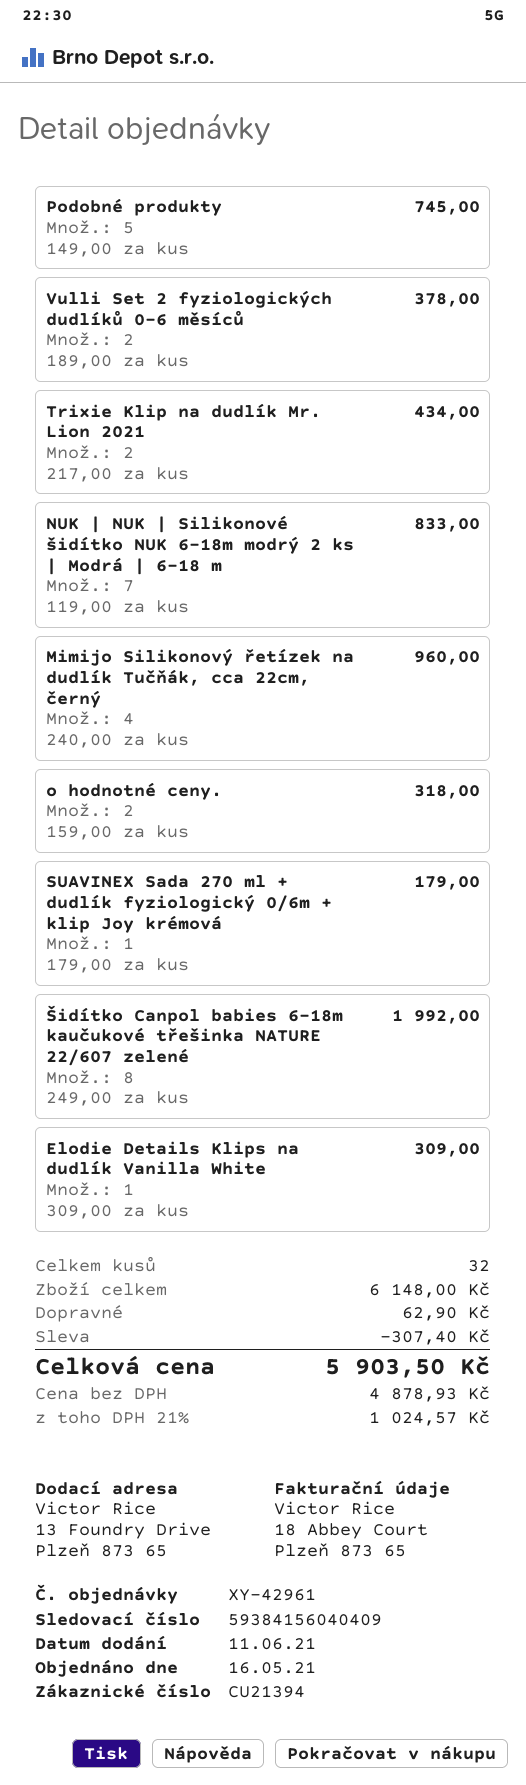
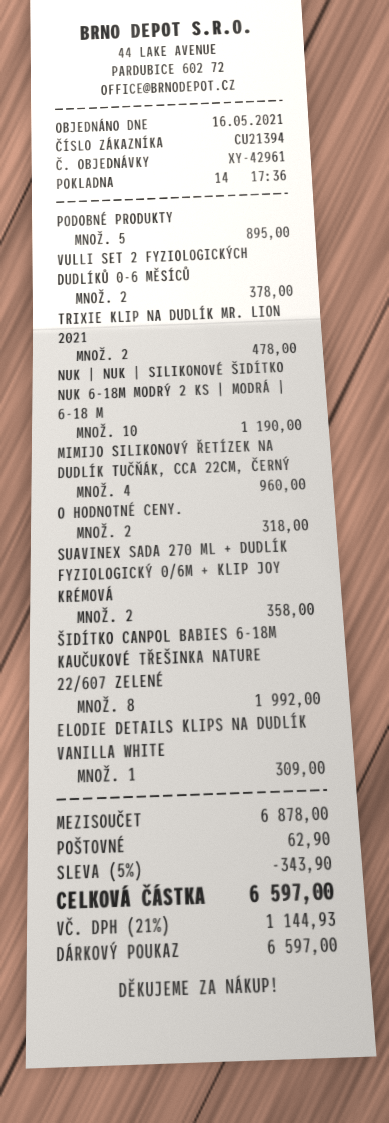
Podobné produkty: 5 for 745.00 -> 5 for 895.00
Trixie Klip na dudlík Mr. Lion 2021: 2 for 434.00 -> 2 for 478.00
NUK | NUK | Silikonové šidítko NUK 6-18m modrý 2 ks | Modrá | 6-18 m: 7 for 833.00 -> 10 for 1190.00
SUAVINEX Sada 270 ml + dudlík fyziologický 0/6m + klip Joy krémová: 1 for 179.00 -> 2 for 358.00
subtotal: 6148.00 -> 6878.00
discount: 307.40 -> 343.90
tax: 21% = 1024.57 -> 21% = 1144.93
total: 5903.50 -> 6597.00

